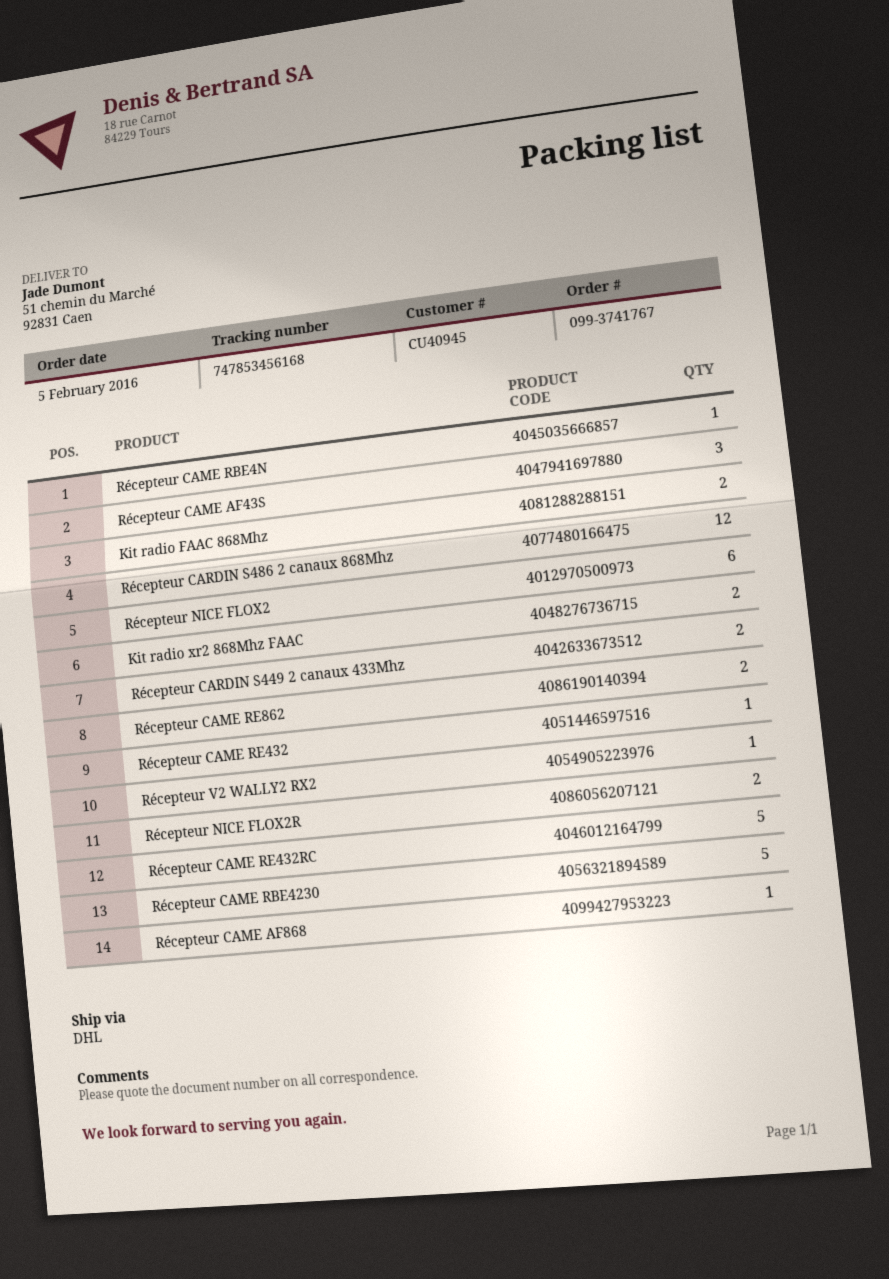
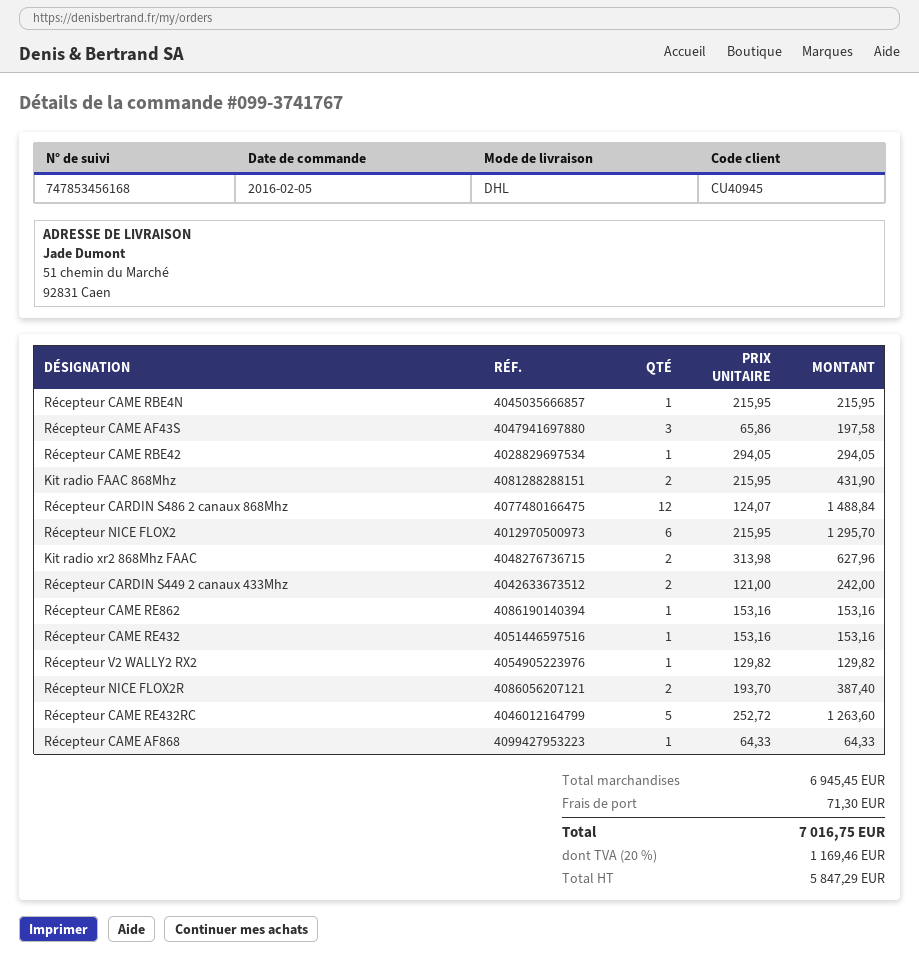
Récepteur CAME RE862: 2 -> 1
Récepteur CAME RBE4230: 5 -> none
Récepteur CAME RBE42: none -> 1

